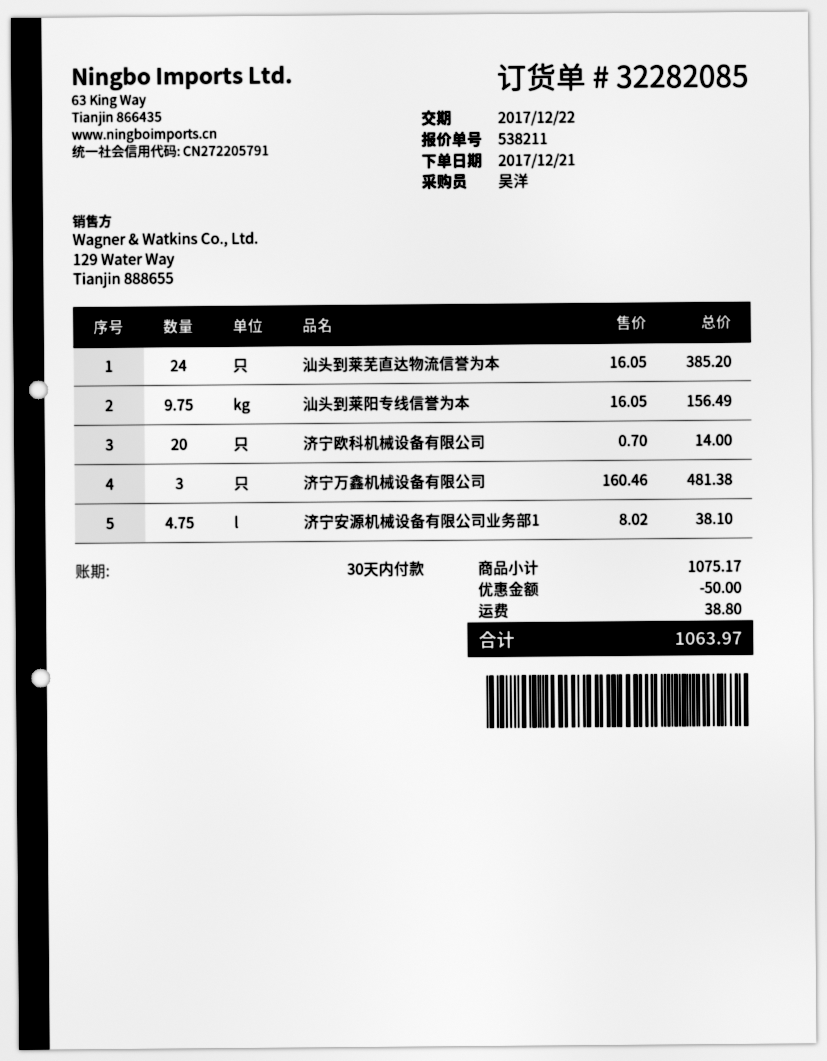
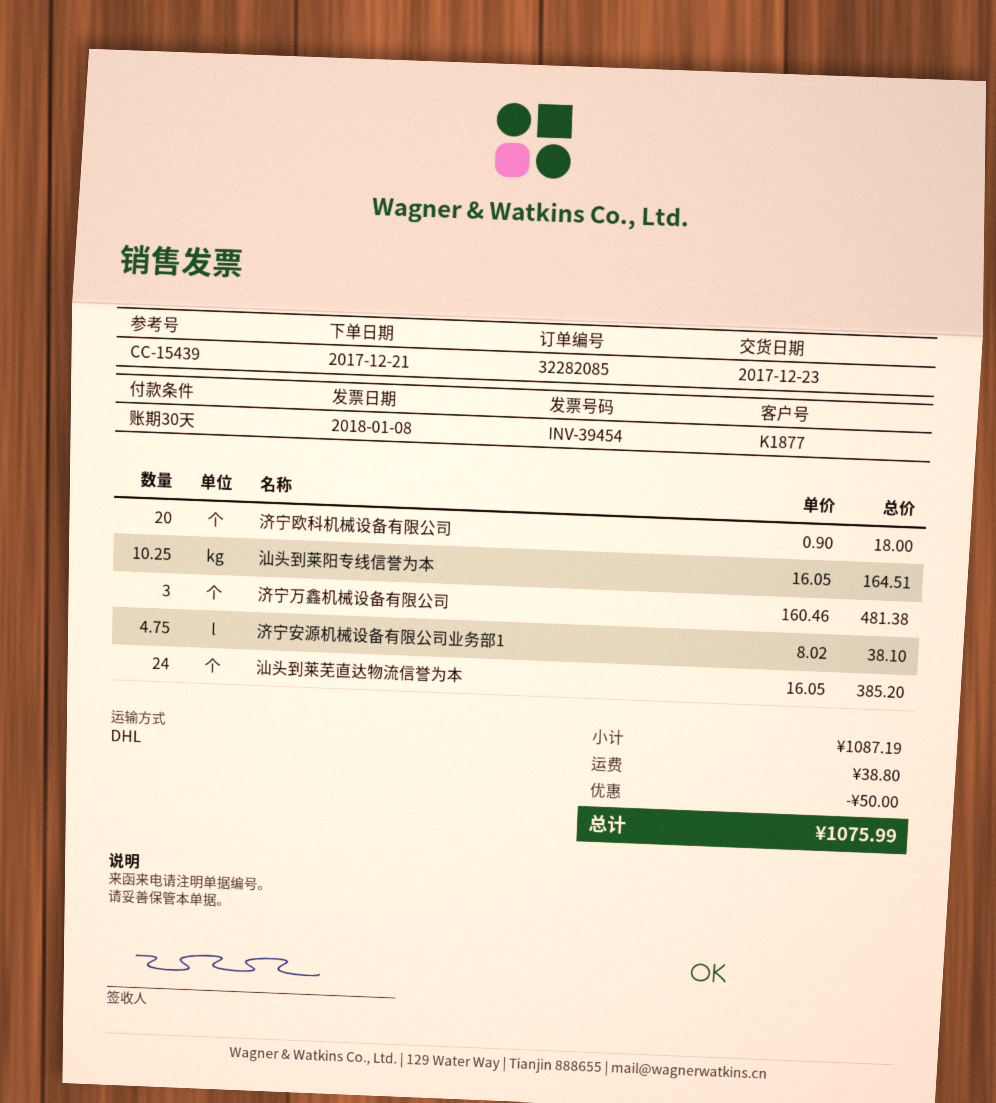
delivery date: 2017-12-22 -> 2017-12-23
汕头到莱阳专线信誉为本: 9.75 x 16.05 = 156.49 -> 10.25 x 16.05 = 164.51
济宁欧科机械设备有限公司: 20 x 0.70 = 14.00 -> 20 x 0.90 = 18.00
subtotal: 1075.17 -> 1087.19
total: 1063.97 -> 1075.99

